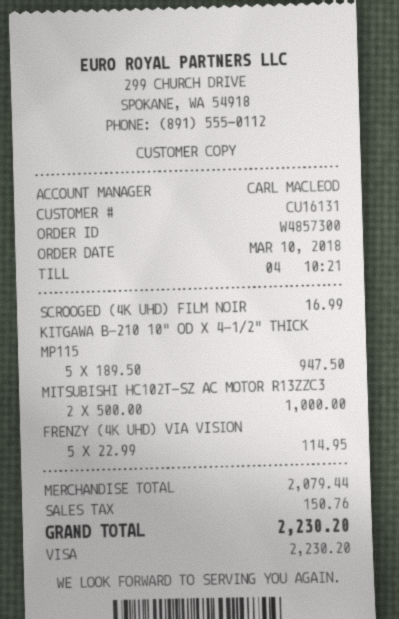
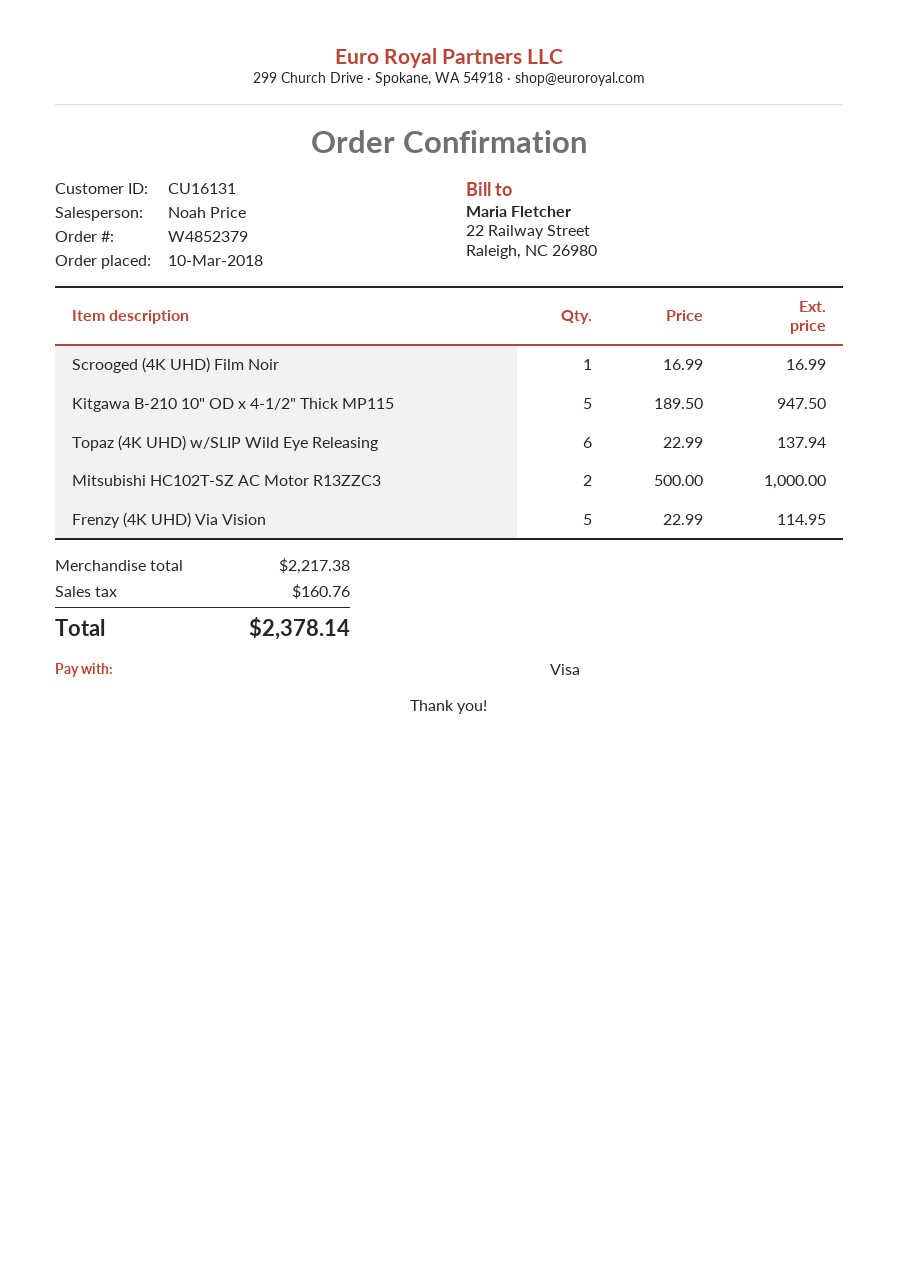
order number: W4857300 -> W4852379
sales rep: CARL MACLEOD -> Noah Price
Topaz (4K UHD) w/SLIP Wild Eye Releasing: none -> 6 x 22.99 = 137.94
subtotal: 2079.44 -> 2217.38
tax: 150.76 -> 160.76
total: 2230.20 -> 2378.14

